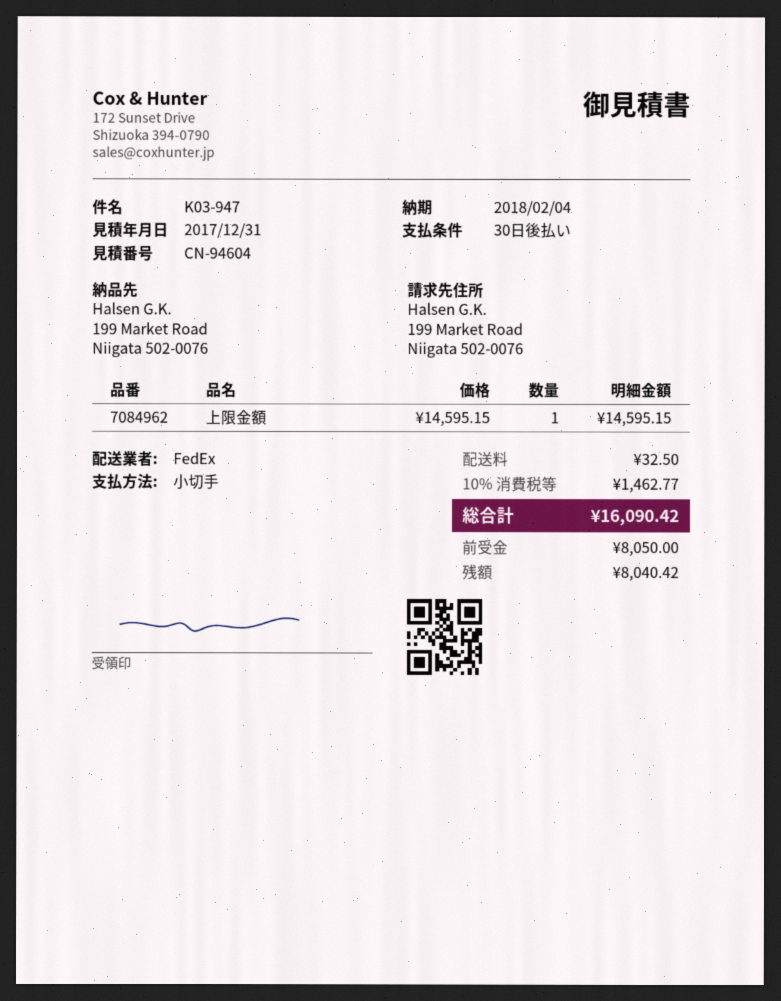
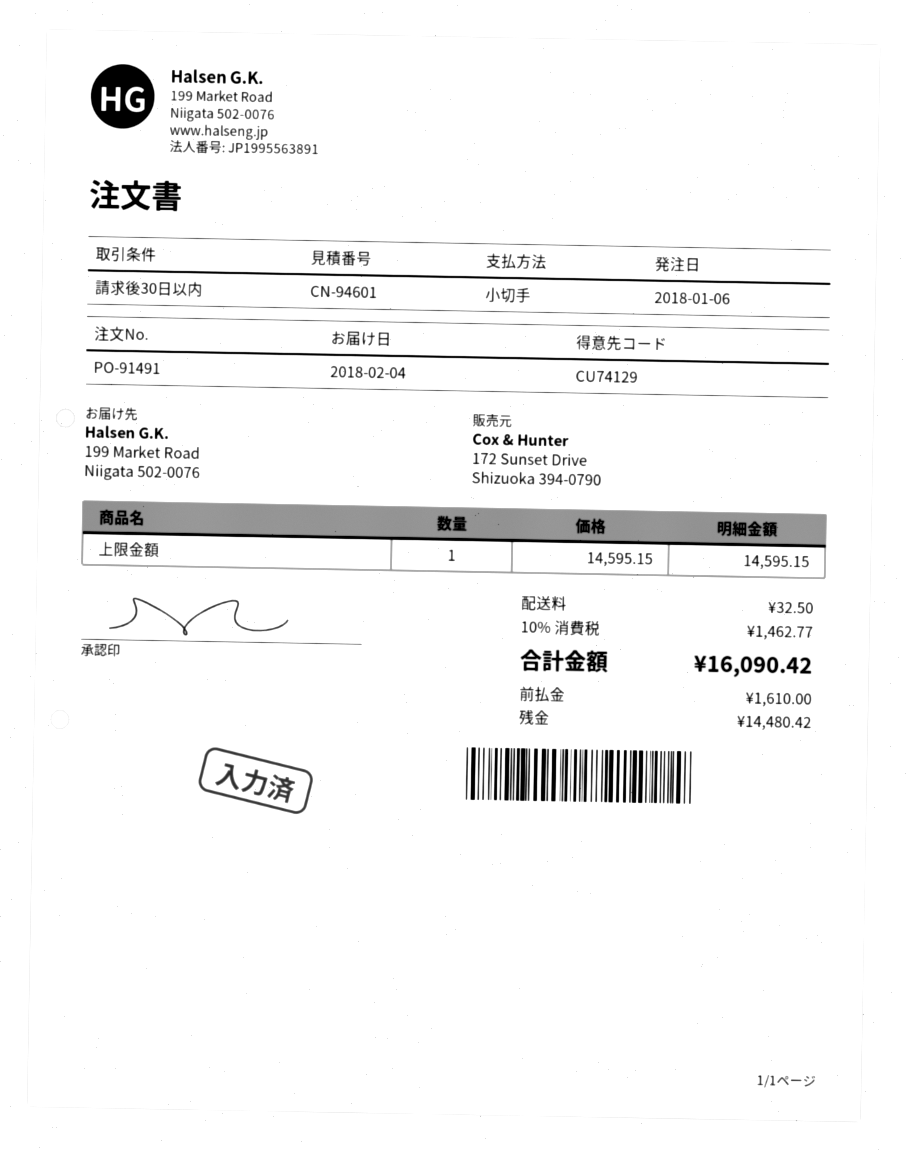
quote number: CN-94604 -> CN-94601
deposit: 8050.00 -> 1610.00
balance: 8040.42 -> 14480.42

